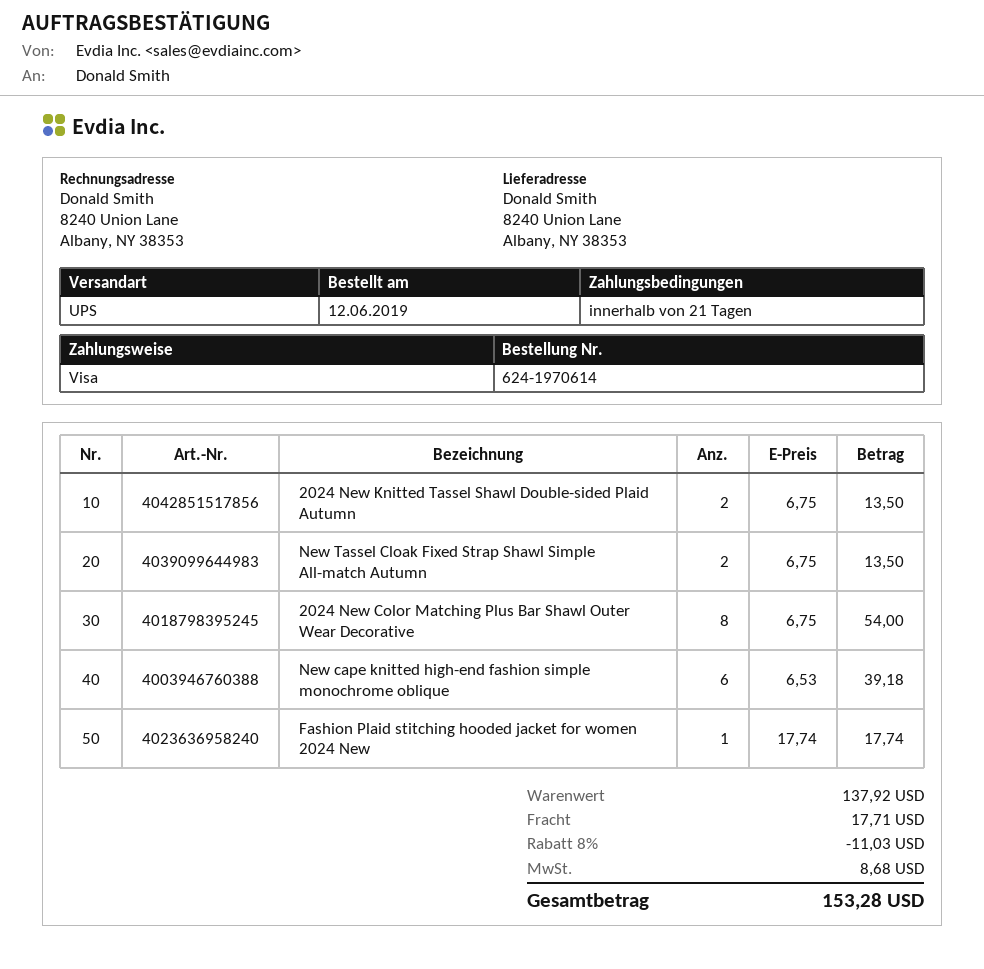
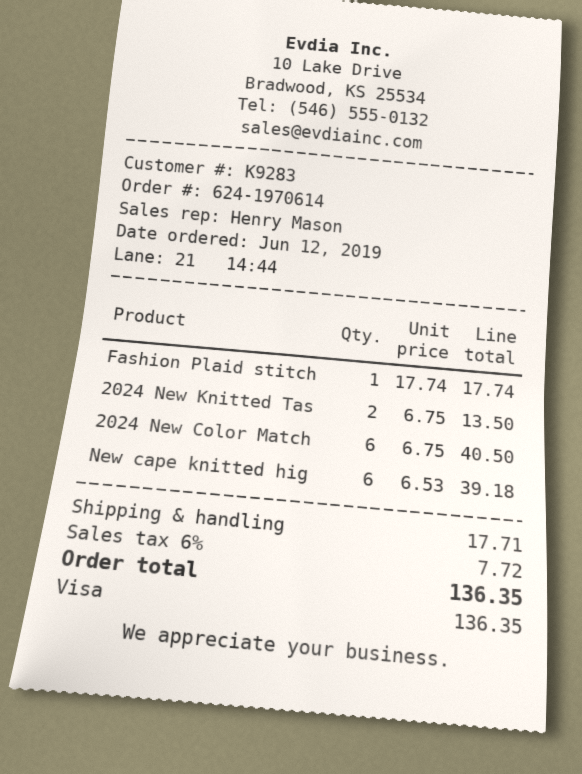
New Tassel Cloak Fixed Strap Shawl Simple All-match Autumn: 2 x 6.75 = 13.50 -> none
2024 New Color Matching Plus Bar Shawl Outer Wear Decorative: 8 x 6.75 = 54.00 -> 6 x 6.75 = 40.50
discount: 8% = 11.03 -> none
tax: 8.68 -> 7.72
total: 153.28 -> 136.35

